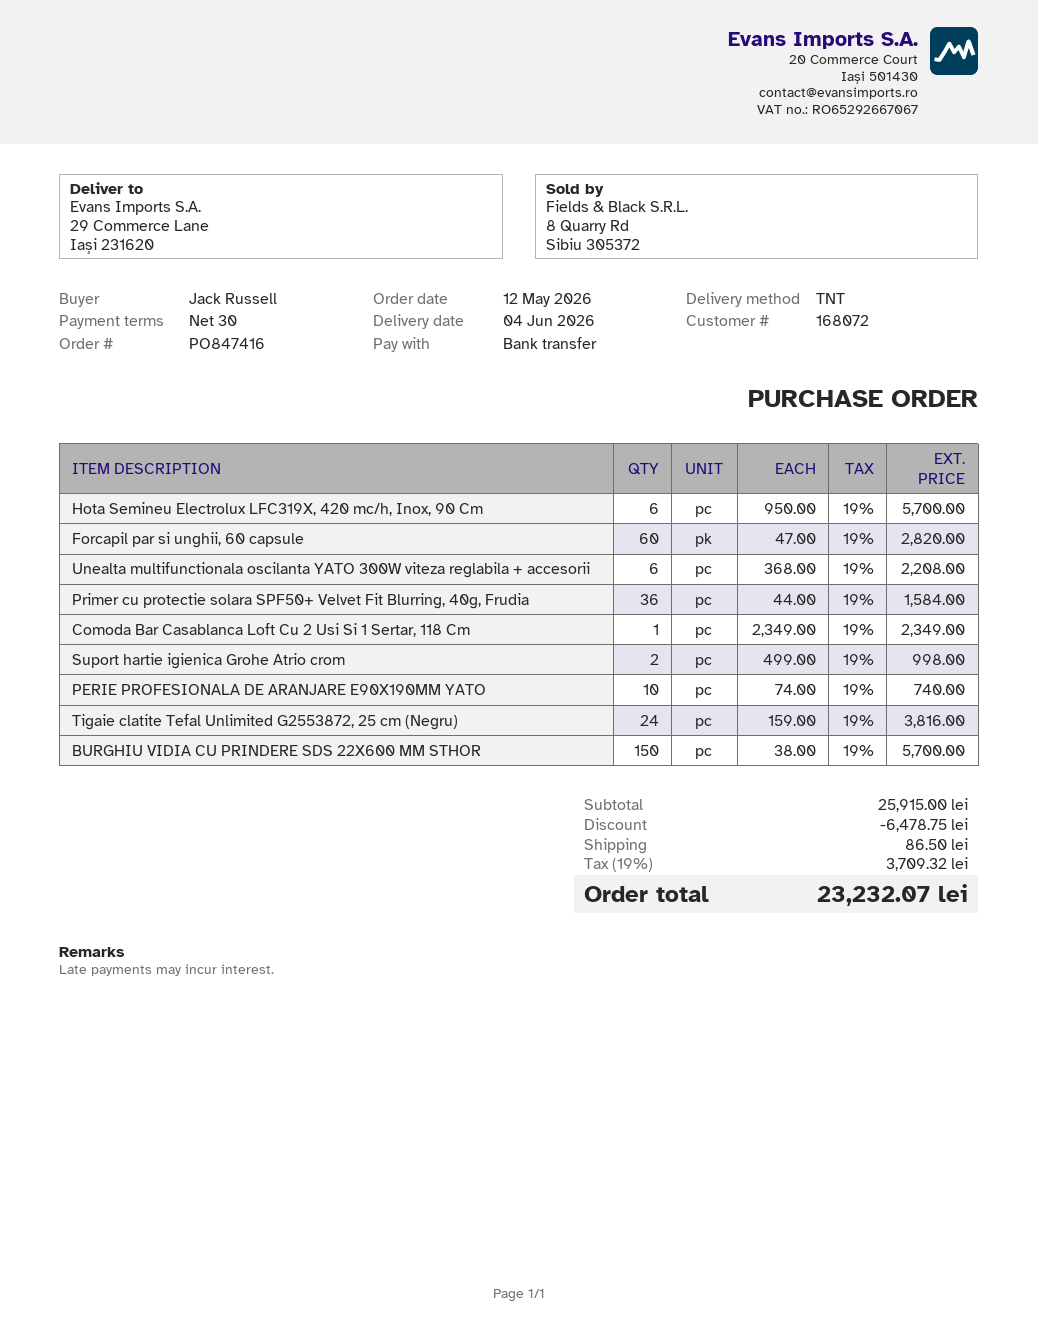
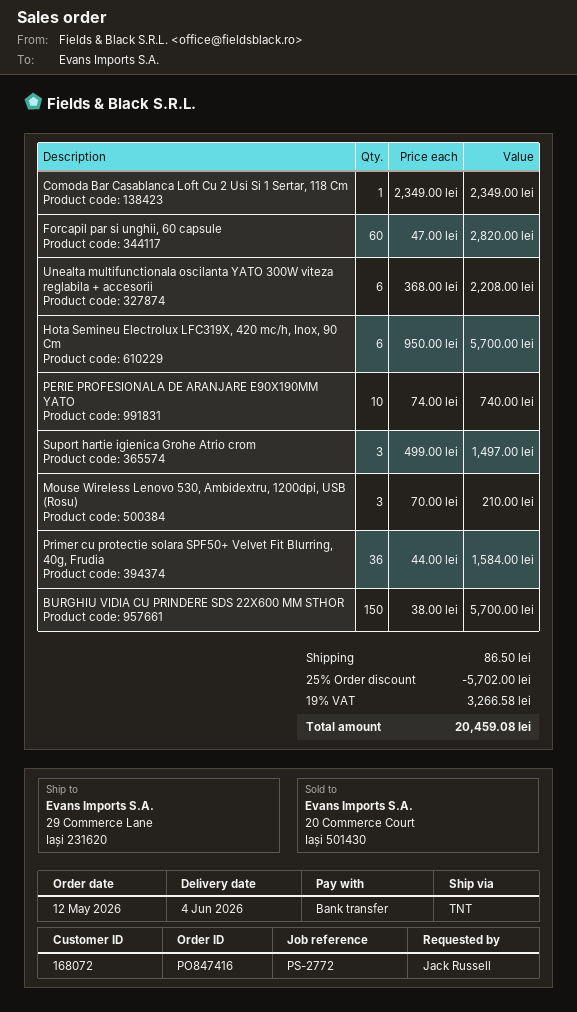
Suport hartie igienica Grohe Atrio crom: 2 x 499.00 = 998.00 -> 3 x 499.00 = 1497.00
Tigaie clatite Tefal Unlimited G2553872, 25 cm (Negru): 24 x 159.00 = 3816.00 -> none
Mouse Wireless Lenovo 530, Ambidextru, 1200dpi, USB (Rosu): none -> 3 x 70.00 = 210.00
discount: 6478.75 -> 5702.00
tax: 19% = 3709.32 -> 19% = 3266.58
total: 23232.07 -> 20459.08

